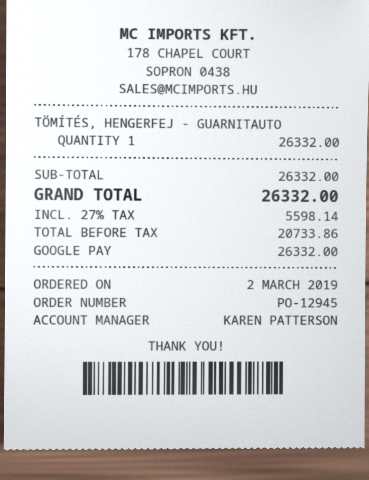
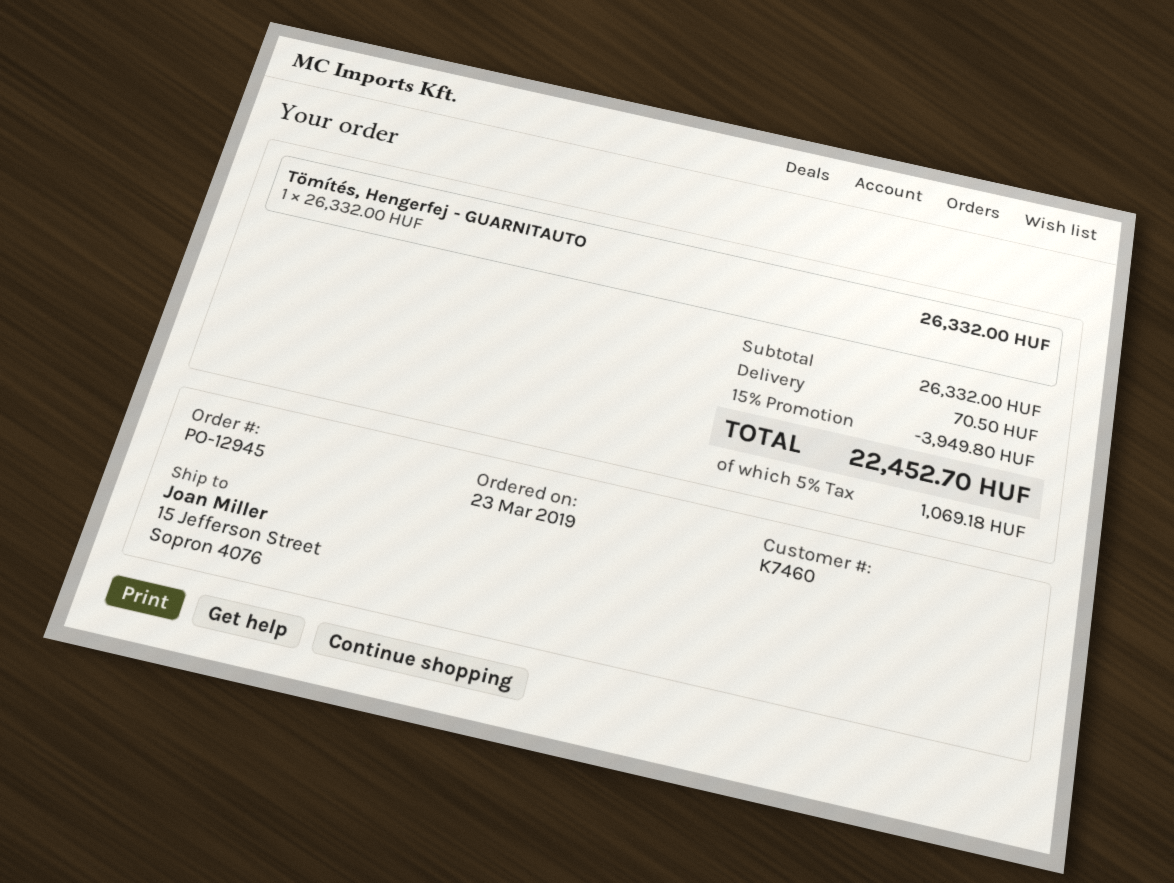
order date: 2019-03-02 -> 2019-03-23
discount: none -> 15% = 3949.80
shipping: none -> 70.50
tax: 27% = 5598.14 -> 5% = 1069.18
total: 26332.00 -> 22452.70

